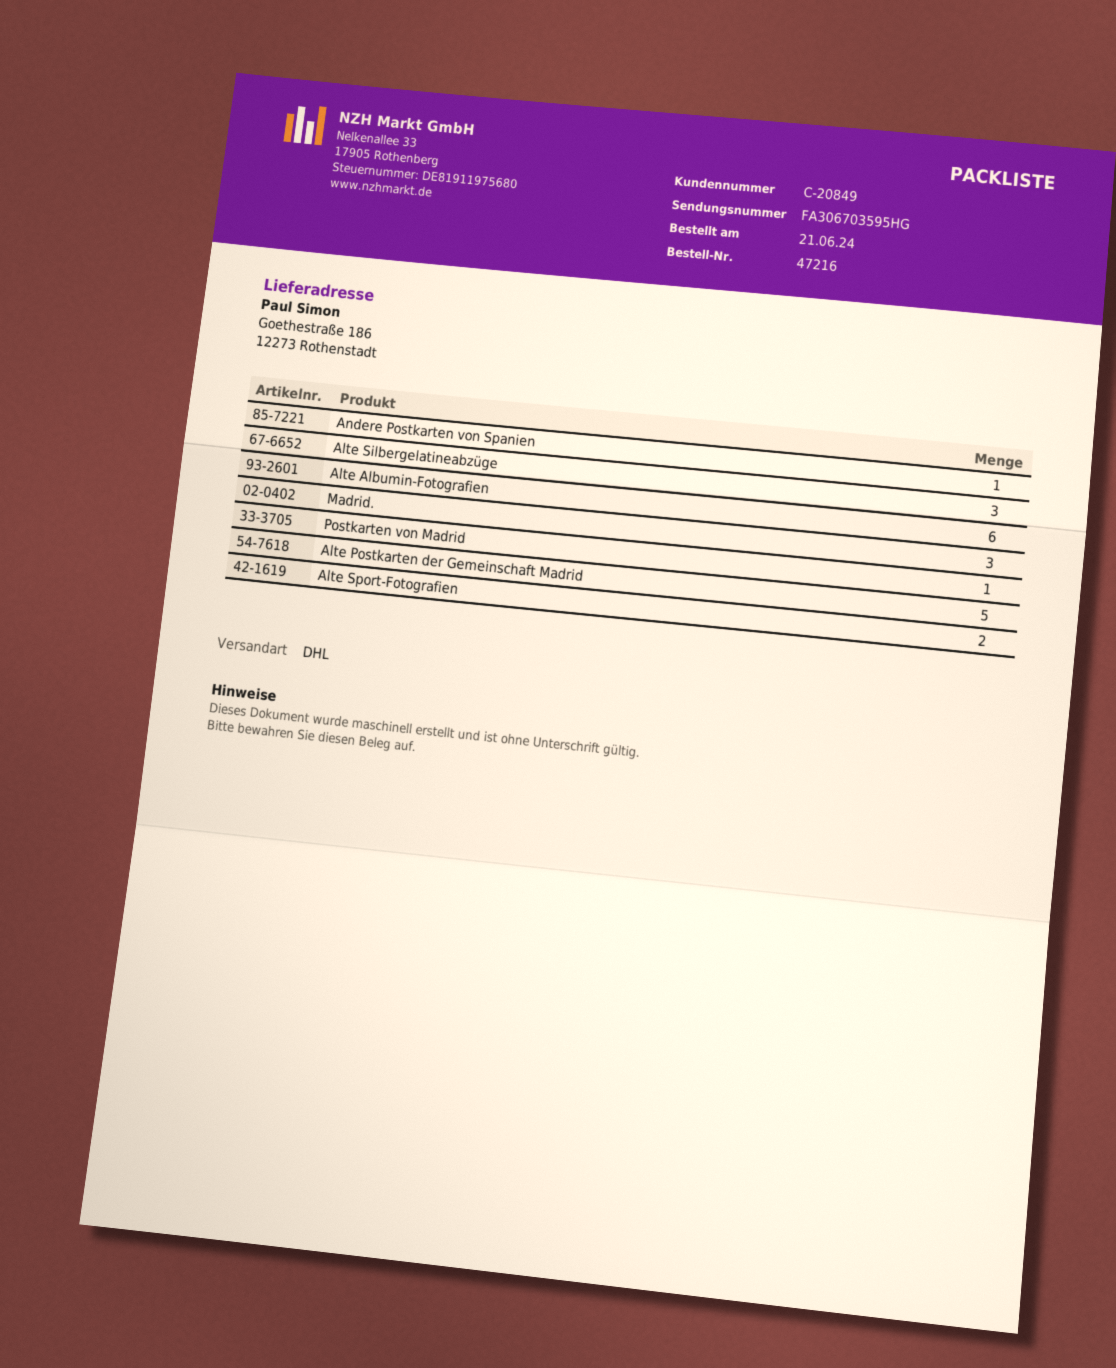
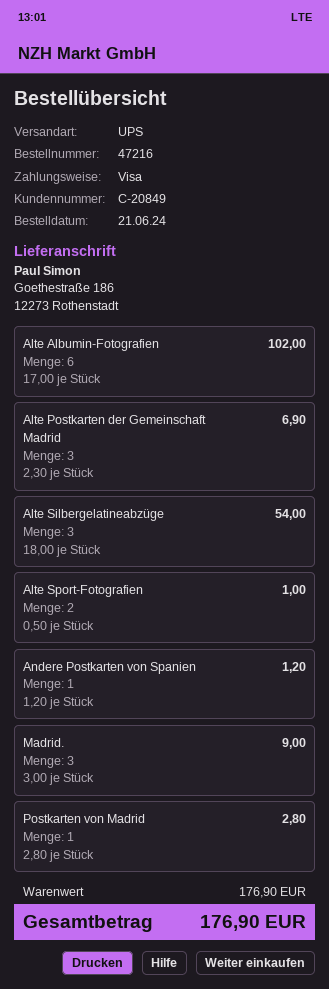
shipping method: DHL -> UPS
Alte Postkarten der Gemeinschaft Madrid: 5 -> 3

